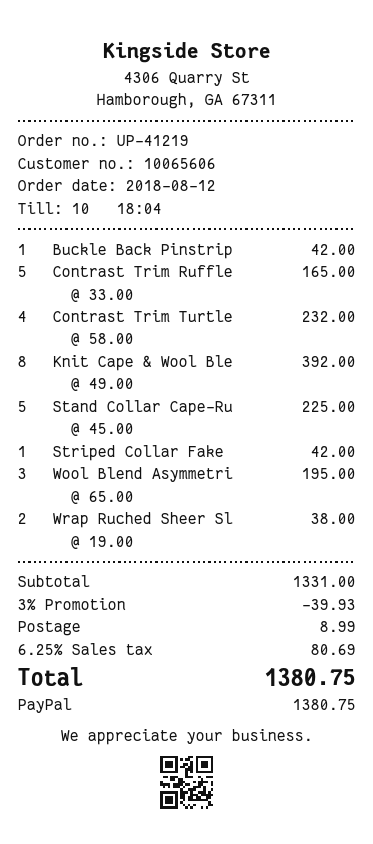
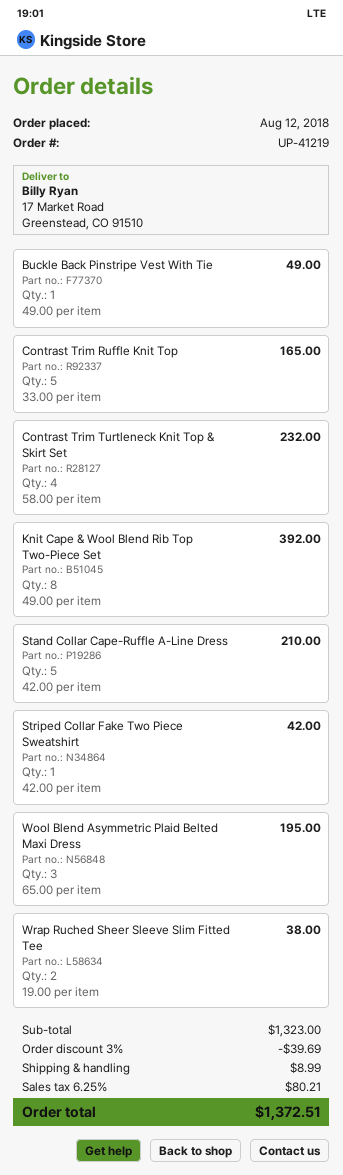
Buckle Back Pinstrip: 1 x 42.00 = 42.00 -> 1 x 49.00 = 49.00
Stand Collar Cape‑Ru: 5 x 45.00 = 225.00 -> 5 x 42.00 = 210.00
subtotal: 1331.00 -> 1323.00
discount: 3% = 39.93 -> 3% = 39.69
tax: 6.25% = 80.69 -> 6.25% = 80.21
total: 1380.75 -> 1372.51

